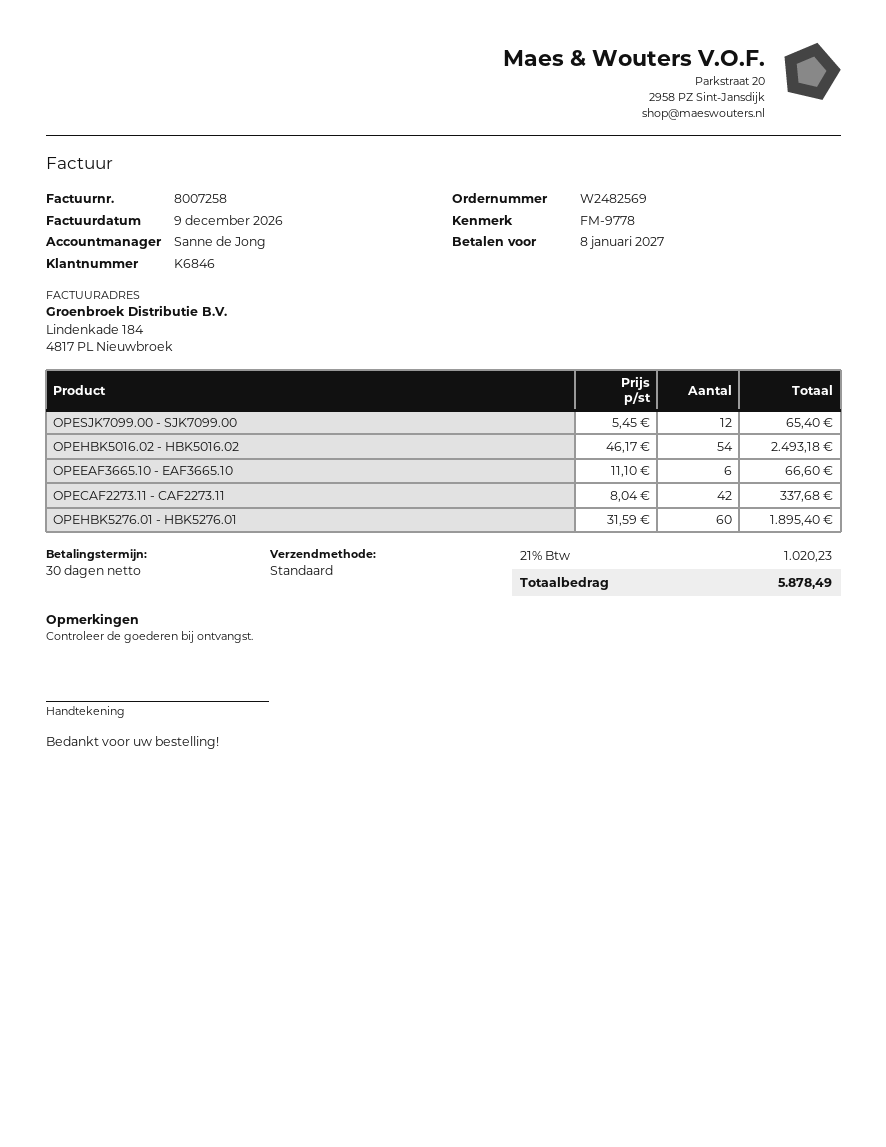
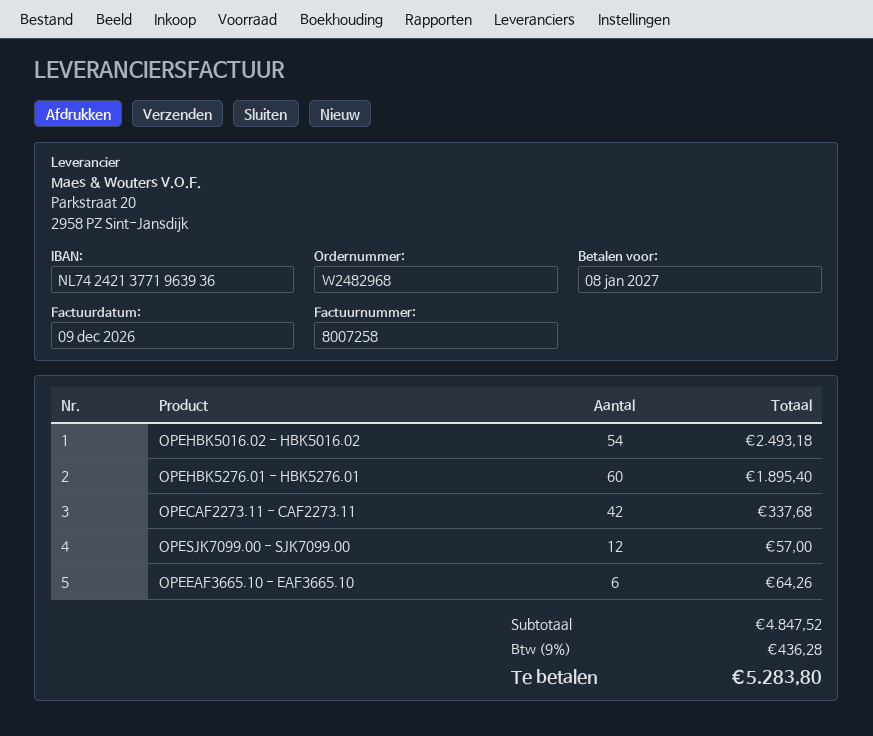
order number: W2482569 -> W2482968
OPESJK7099.00 - SJK7099.00: 12 for 65.40 -> 12 for 57.00
OPEEAF3665.10 - EAF3665.10: 6 for 66.60 -> 6 for 64.26
tax: 21% = 1020.23 -> 9% = 436.28
total: 5878.49 -> 5283.80

